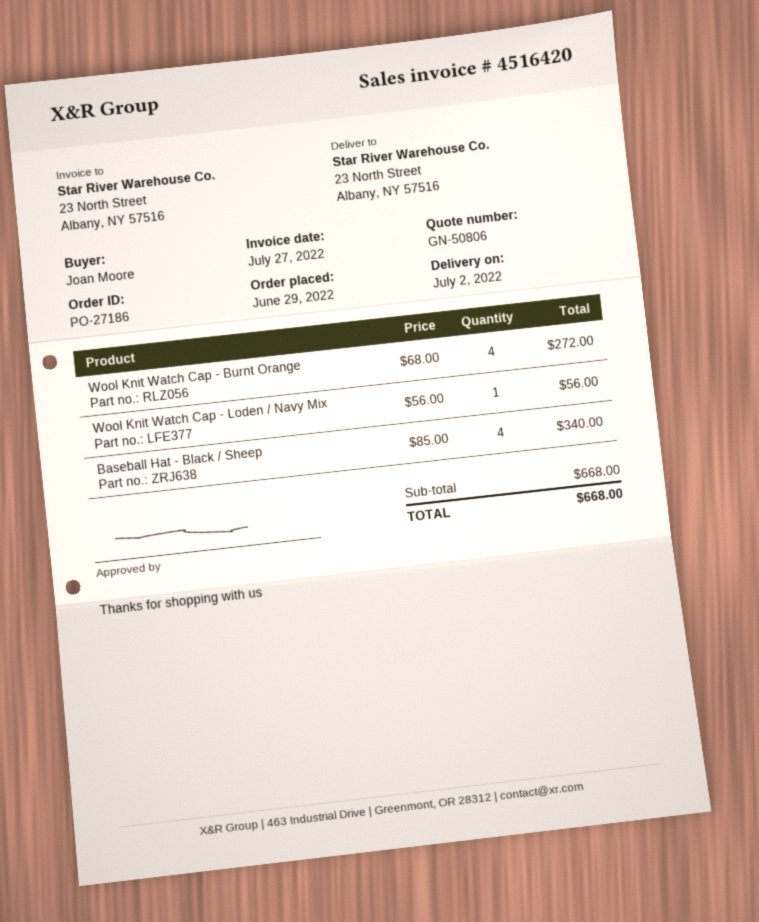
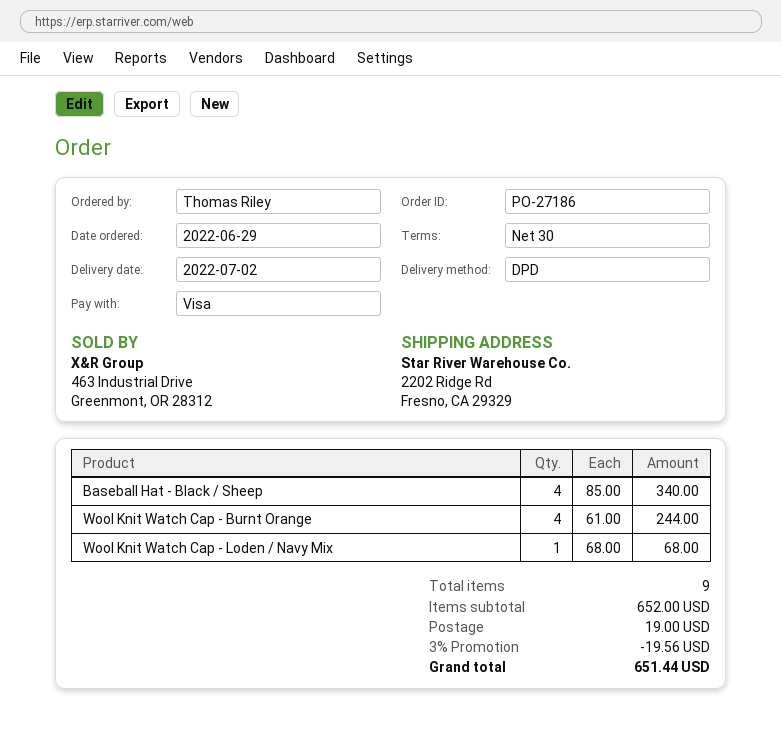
ordered by: Joan Moore -> Thomas Riley
ship to: 23 North Street, Albany, NY 57516 -> 2202 Ridge Rd, Fresno, CA 29329
Wool Knit Watch Cap - Burnt Orange: 4 x 68.00 = 272.00 -> 4 x 61.00 = 244.00
Wool Knit Watch Cap - Loden / Navy Mix: 1 x 56.00 = 56.00 -> 1 x 68.00 = 68.00
subtotal: 668.00 -> 652.00
discount: none -> 3% = 19.56
shipping: none -> 19.00
total: 668.00 -> 651.44

